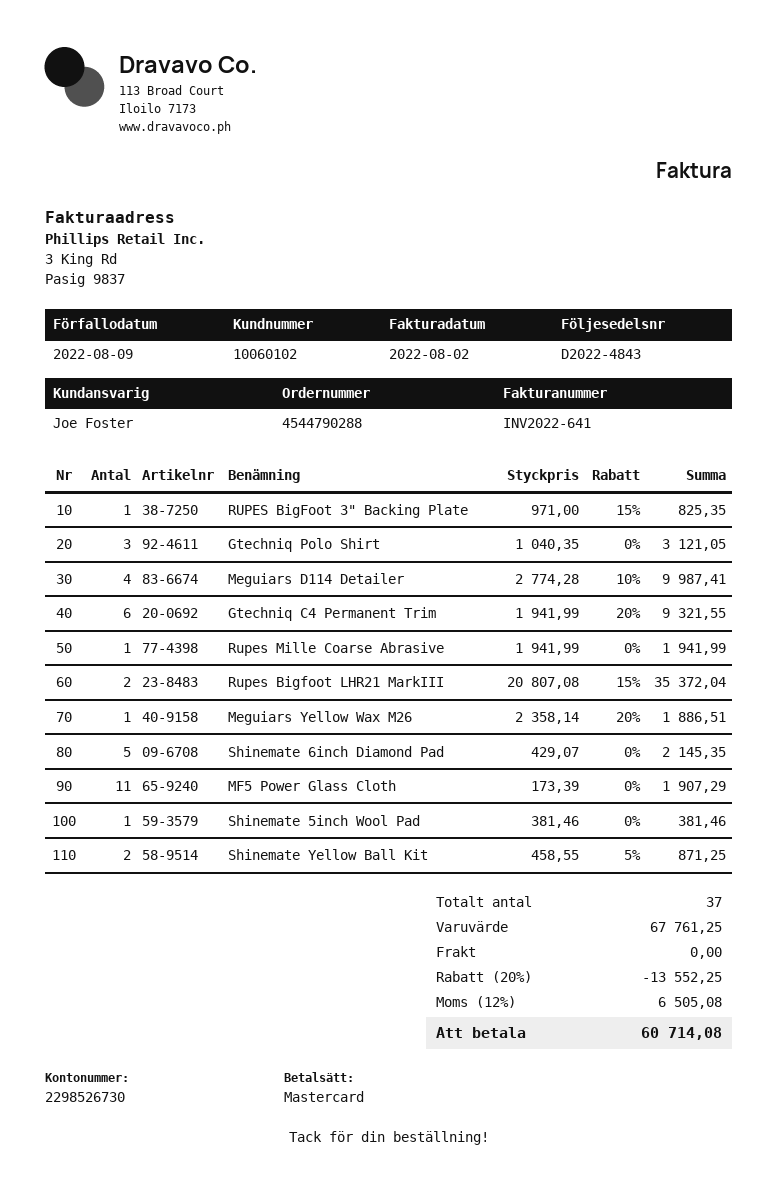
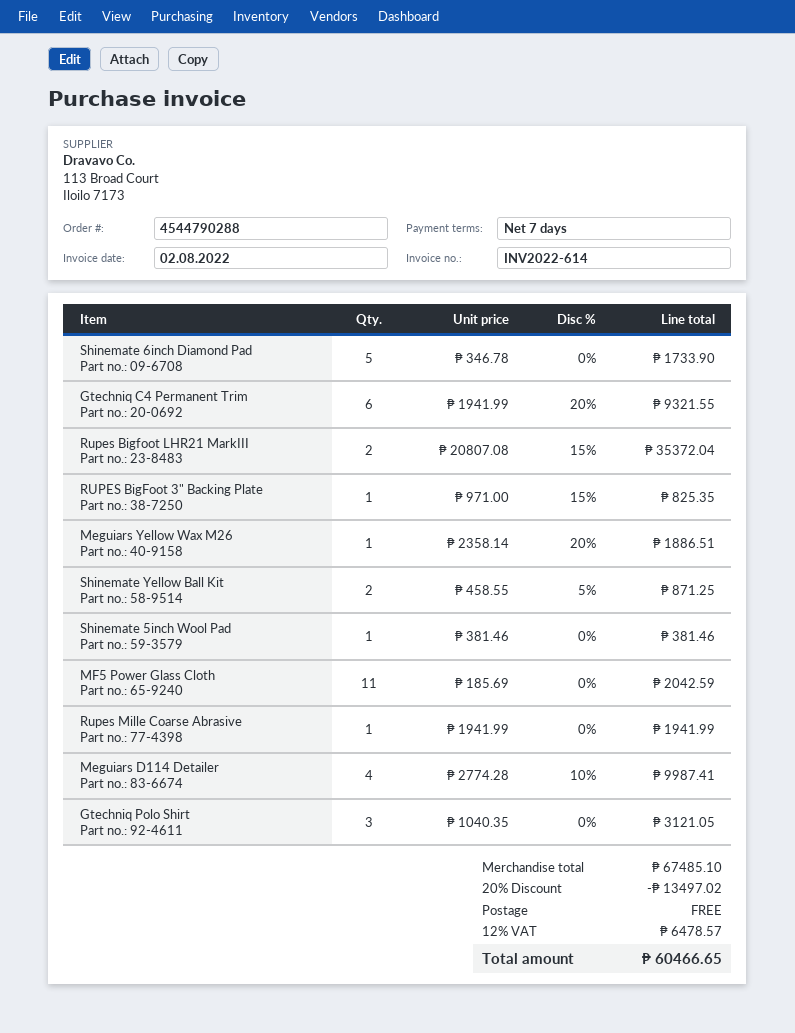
invoice number: INV2022-641 -> INV2022-614
Shinemate 6inch Diamond Pad: 5 x 429.07 = 2145.35 -> 5 x 346.78 = 1733.90
MF5 Power Glass Cloth: 11 x 173.39 = 1907.29 -> 11 x 185.69 = 2042.59
subtotal: 67761.25 -> 67485.10
discount: 20% = 13552.25 -> 20% = 13497.02
tax: 12% = 6505.08 -> 12% = 6478.57
total: 60714.08 -> 60466.65

